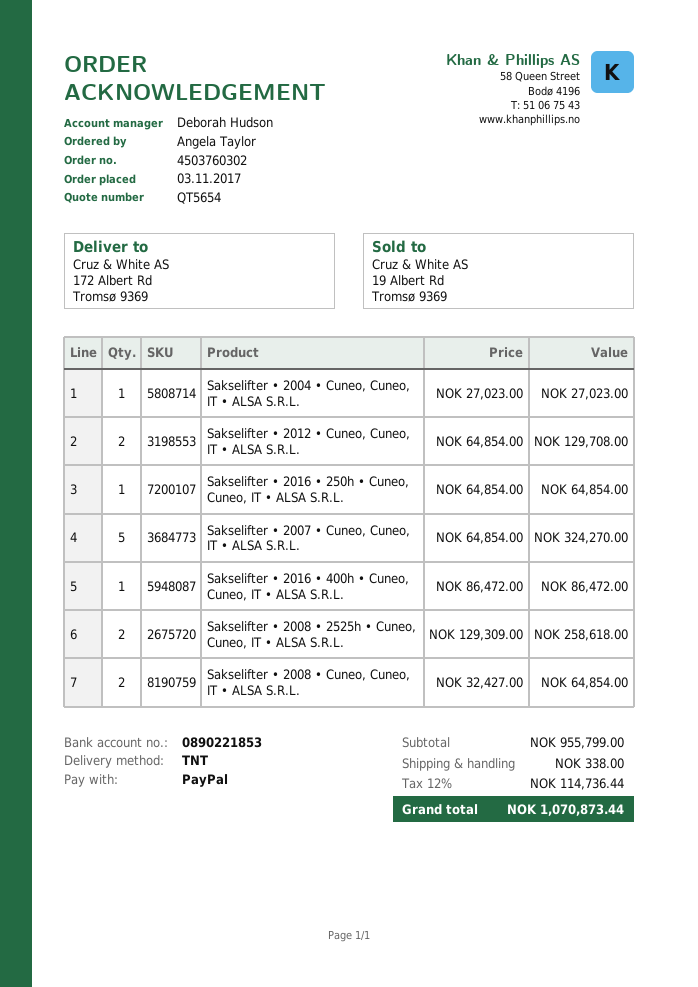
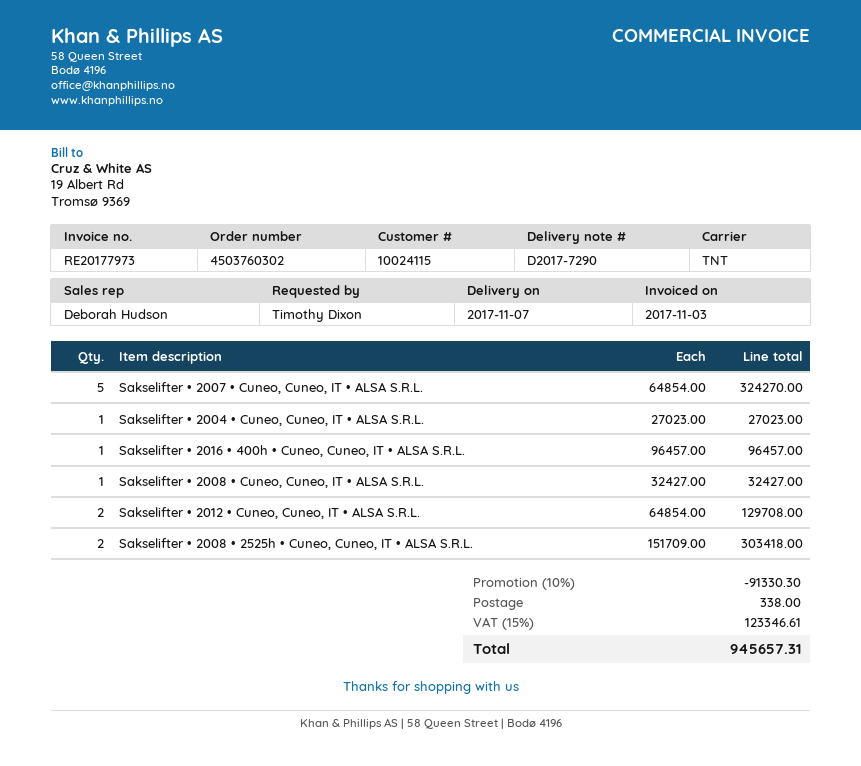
ordered by: Angela Taylor -> Timothy Dixon
Sakselifter • 2016 • 250h • Cuneo, Cuneo, IT • ALSA S.R.L.: 1 x 64854.00 = 64854.00 -> none
Sakselifter • 2016 • 400h • Cuneo, Cuneo, IT • ALSA S.R.L.: 1 x 86472.00 = 86472.00 -> 1 x 96457.00 = 96457.00
Sakselifter • 2008 • 2525h • Cuneo, Cuneo, IT • ALSA S.R.L.: 2 x 129309.00 = 258618.00 -> 2 x 151709.00 = 303418.00
Sakselifter • 2008 • Cuneo, Cuneo, IT • ALSA S.R.L.: 2 x 32427.00 = 64854.00 -> 1 x 32427.00 = 32427.00
discount: none -> 10% = 91330.30
tax: 12% = 114736.44 -> 15% = 123346.61
total: 1070873.44 -> 945657.31

